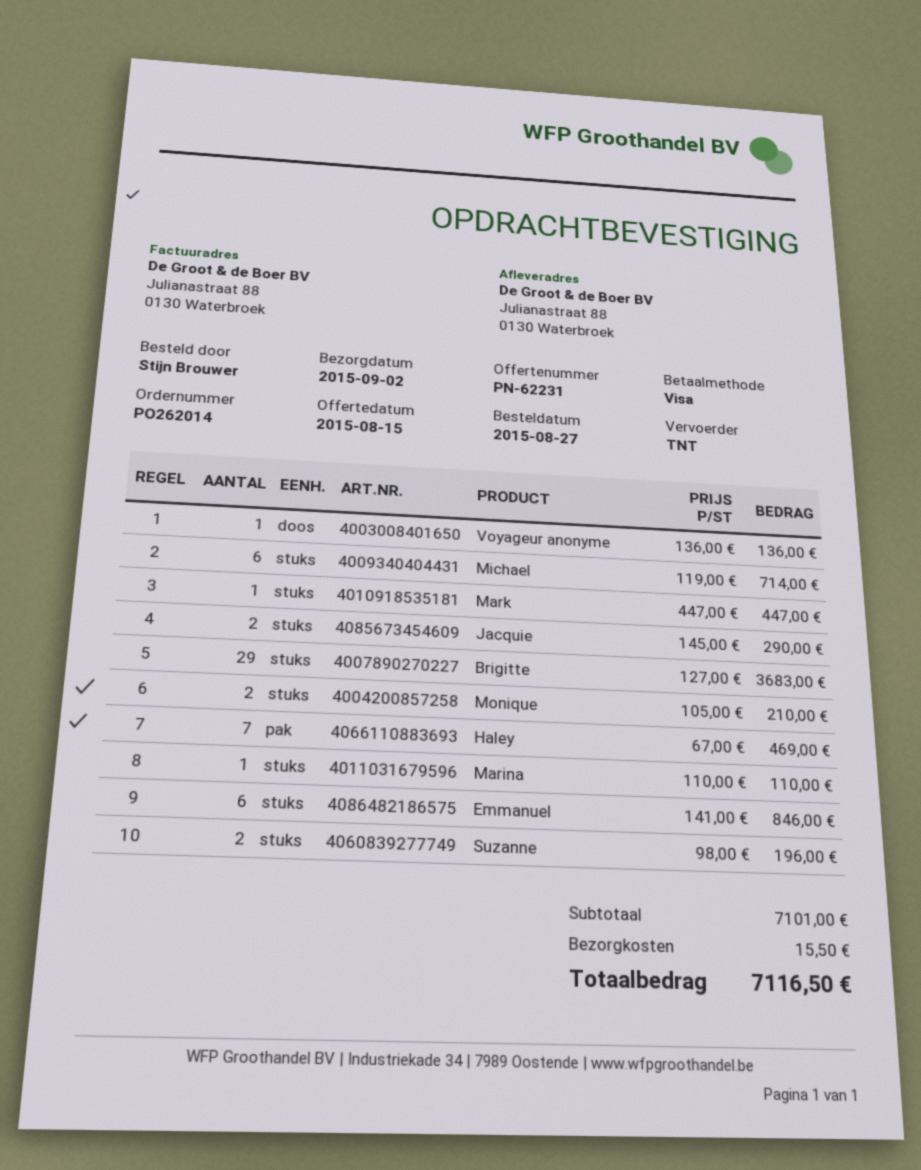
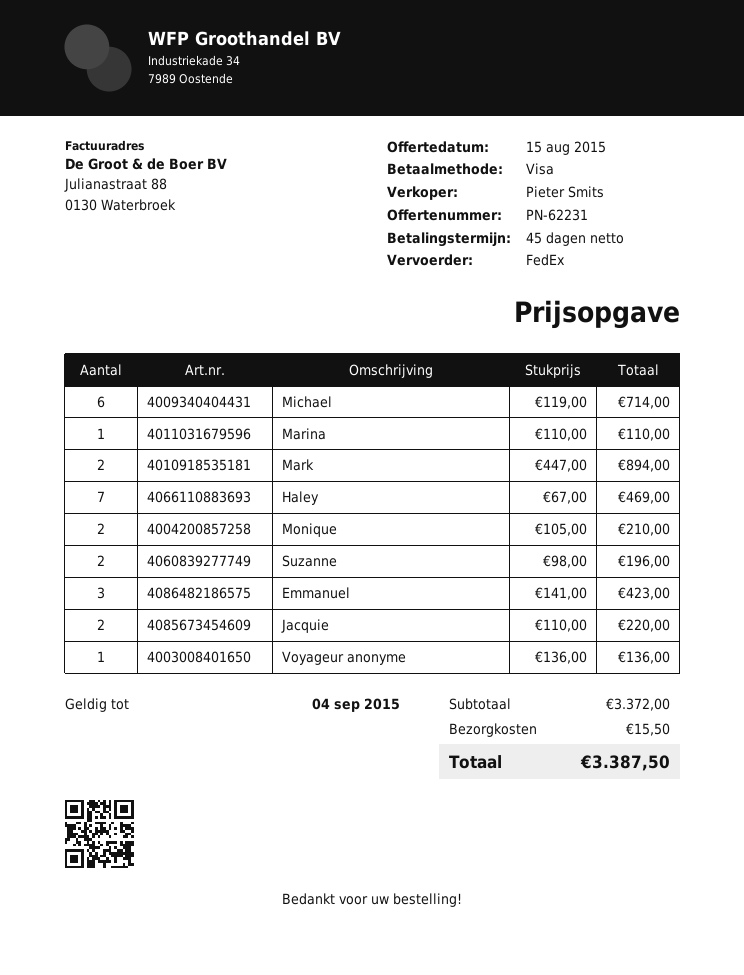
shipping method: TNT -> FedEx
Mark: 1 x 447.00 = 447.00 -> 2 x 447.00 = 894.00
Jacquie: 2 x 145.00 = 290.00 -> 2 x 110.00 = 220.00
Brigitte: 29 x 127.00 = 3683.00 -> none
Emmanuel: 6 x 141.00 = 846.00 -> 3 x 141.00 = 423.00
subtotal: 7101.00 -> 3372.00
total: 7116.50 -> 3387.50

